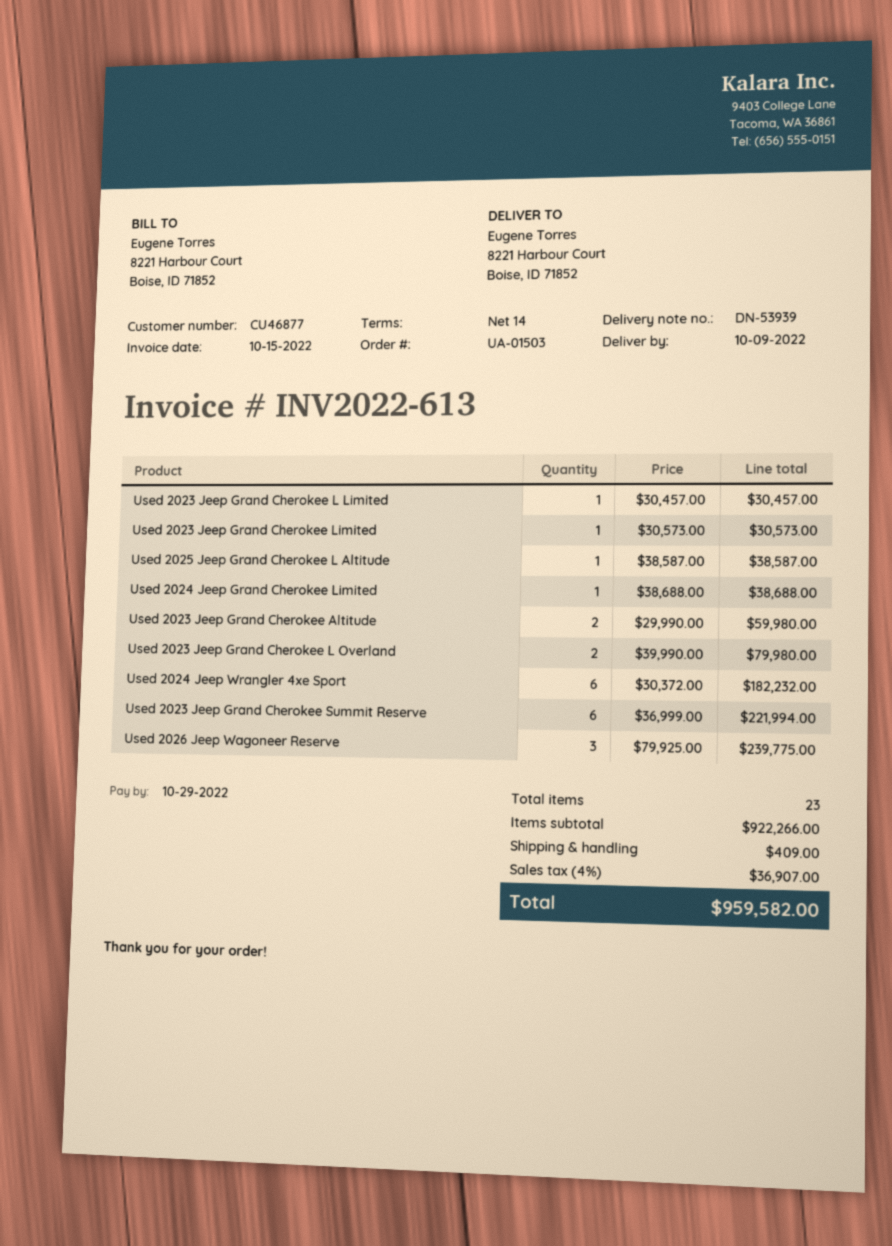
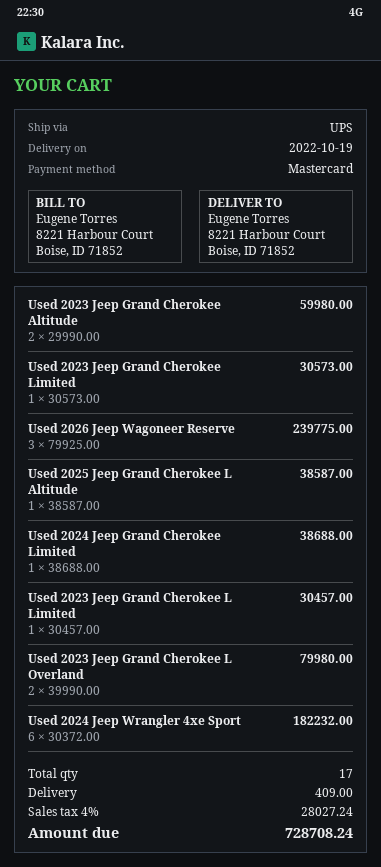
delivery date: 2022-10-09 -> 2022-10-19
Used 2023 Jeep Grand Cherokee Summit Reserve: 6 x 36999.00 = 221994.00 -> none
total quantity: 23 -> 17
tax: 4% = 36907.00 -> 4% = 28027.24
total: 959582.00 -> 728708.24

